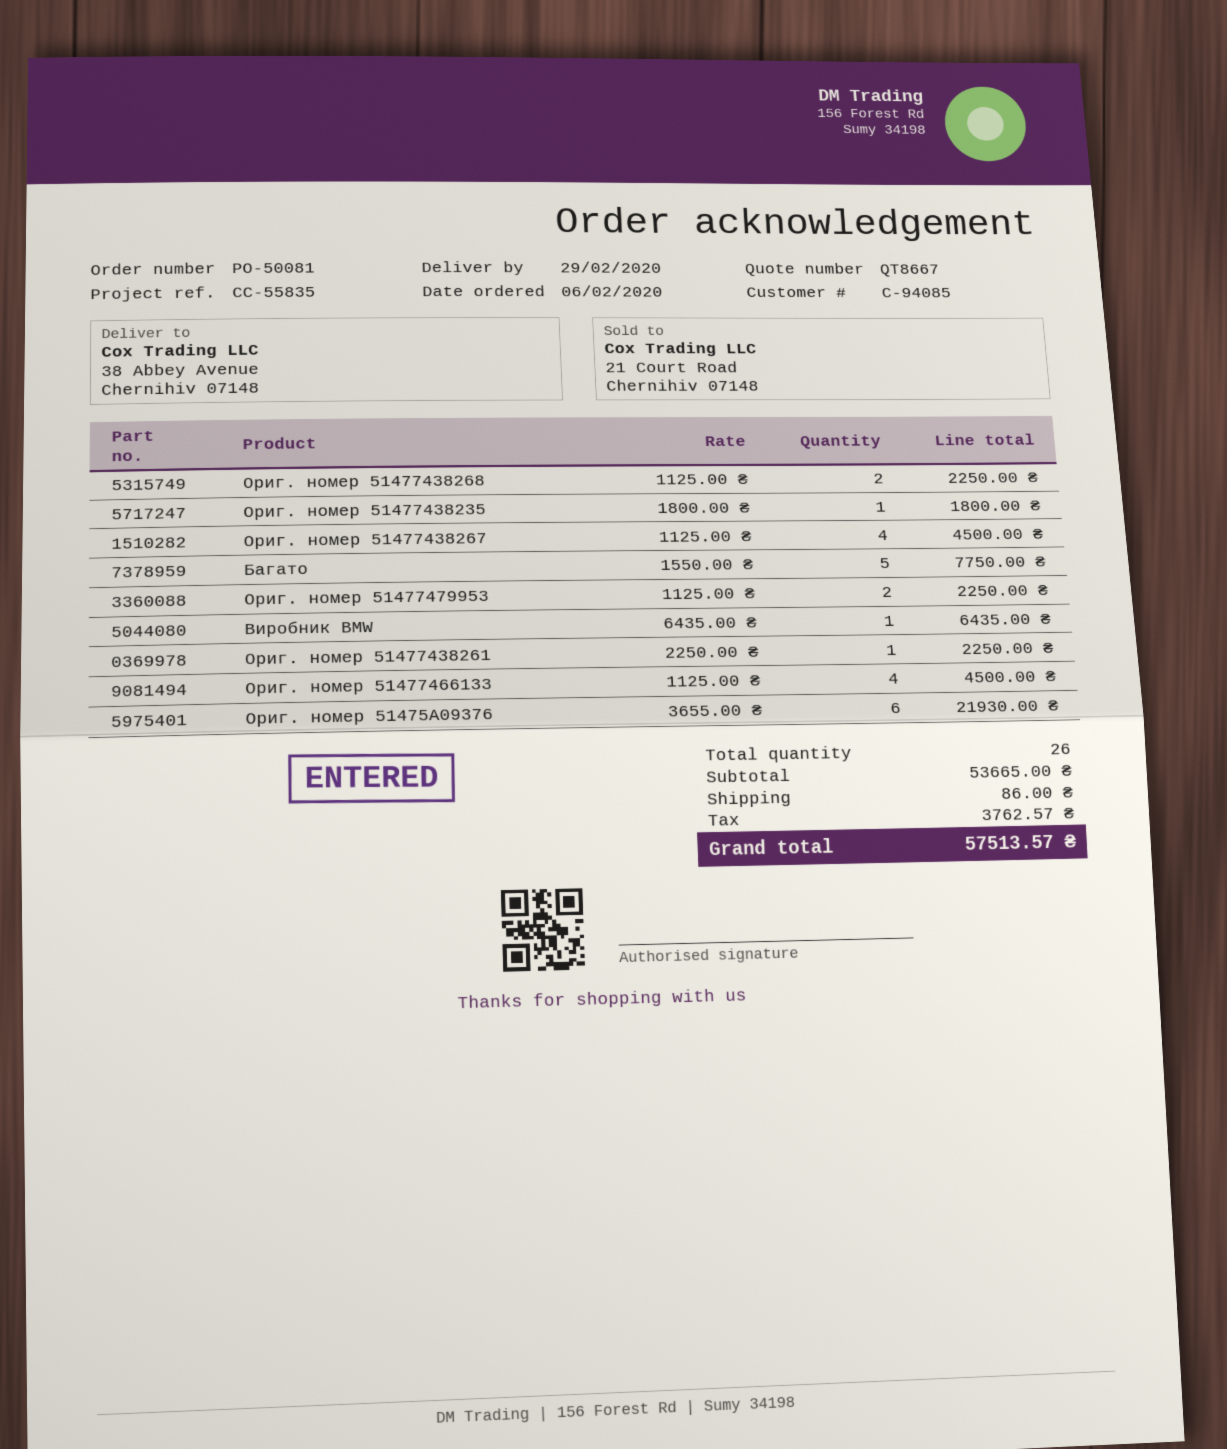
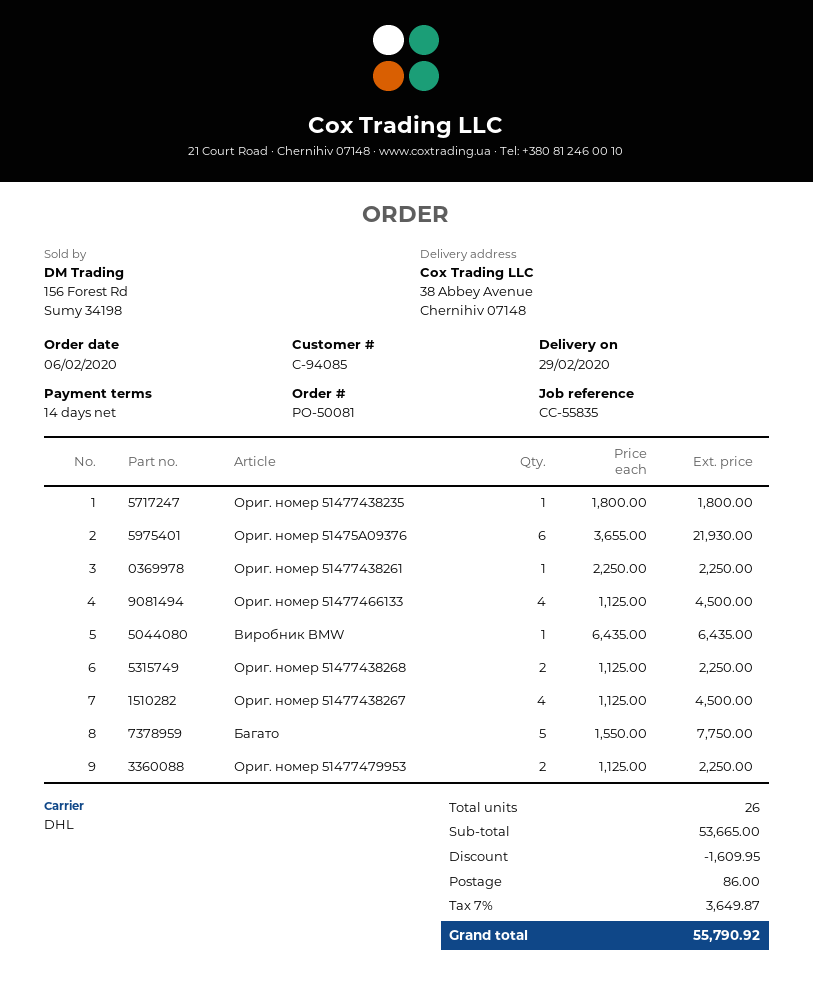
discount: none -> 1609.95
tax: 3762.57 -> 3649.87
total: 57513.57 -> 55790.92

